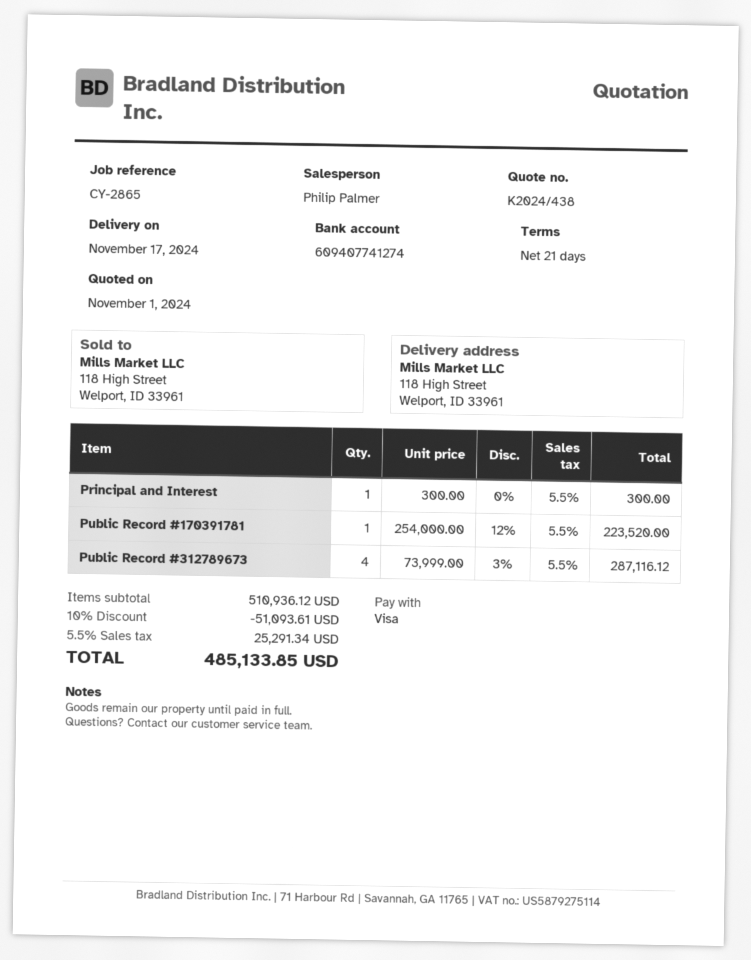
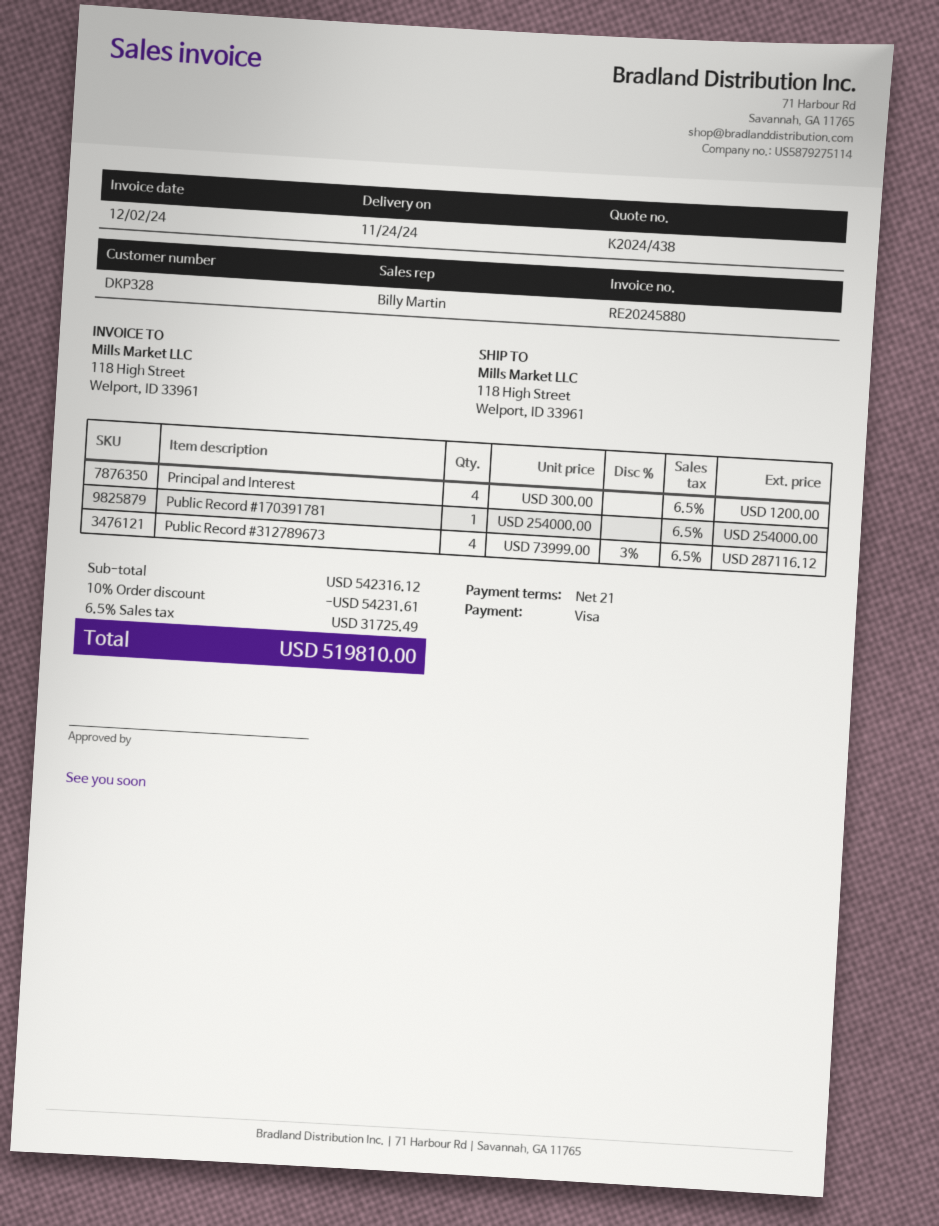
delivery date: 2024-11-17 -> 2024-11-24
sales rep: Philip Palmer -> Billy Martin
Principal and Interest: 1 x 300.00 = 300.00 -> 4 x 300.00 = 1200.00
Public Record #170391781: 1 x 254000.00 - 12% = 223520.00 -> 1 x 254000.00 = 254000.00
subtotal: 510936.12 -> 542316.12
discount: 10% = 51093.61 -> 10% = 54231.61
tax: 5.5% = 25291.34 -> 6.5% = 31725.49
total: 485133.85 -> 519810.00

